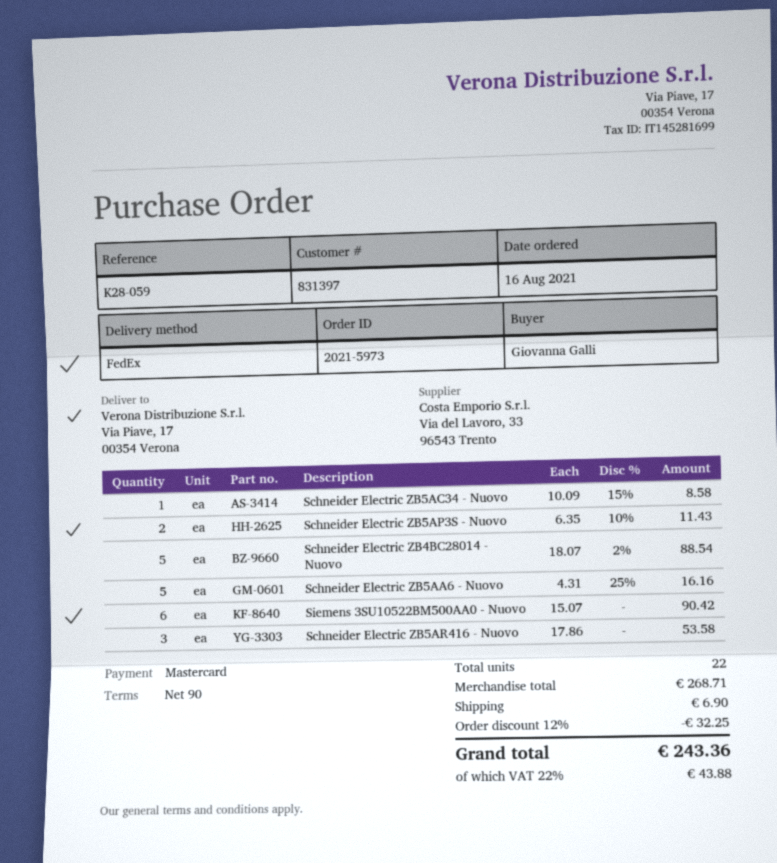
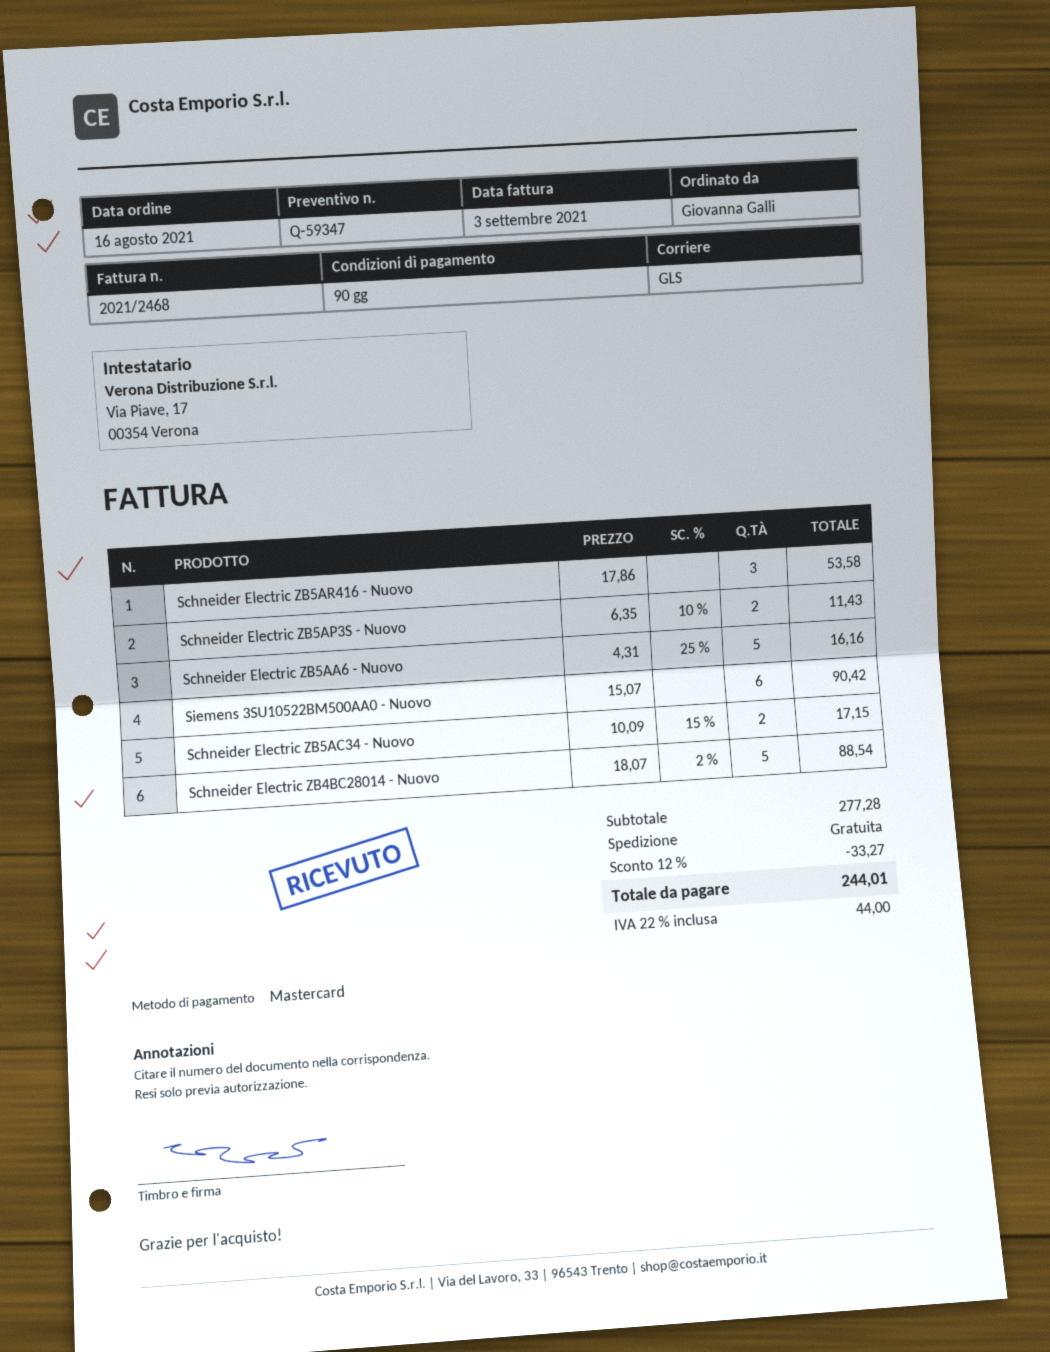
shipping method: FedEx -> GLS
Schneider Electric ZB5AC34 - Nuovo: 1 x 10.09 - 15% = 8.58 -> 2 x 10.09 - 15% = 17.15
subtotal: 268.71 -> 277.28
discount: 12% = 32.25 -> 12% = 33.27
shipping: 6.90 -> 0.00
tax: 22% = 43.88 -> 22% = 44.00
total: 243.36 -> 244.01

